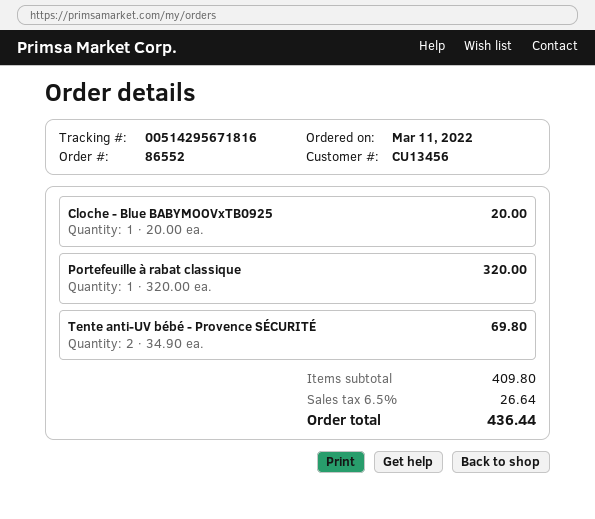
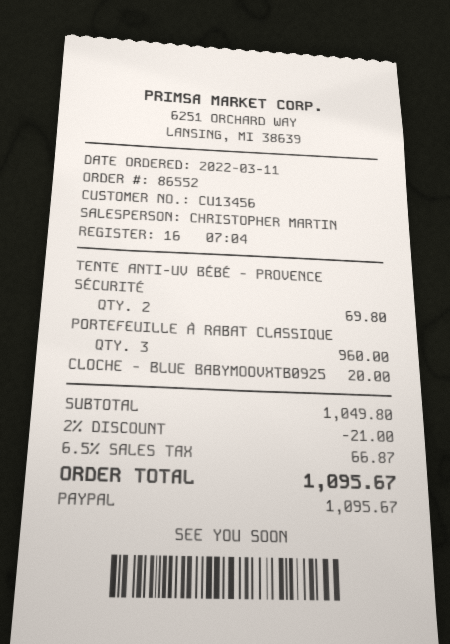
Portefeuille à rabat classique: 1 for 320.00 -> 3 for 960.00
subtotal: 409.80 -> 1049.80
discount: none -> 2% = 21.00
tax: 6.5% = 26.64 -> 6.5% = 66.87
total: 436.44 -> 1095.67

